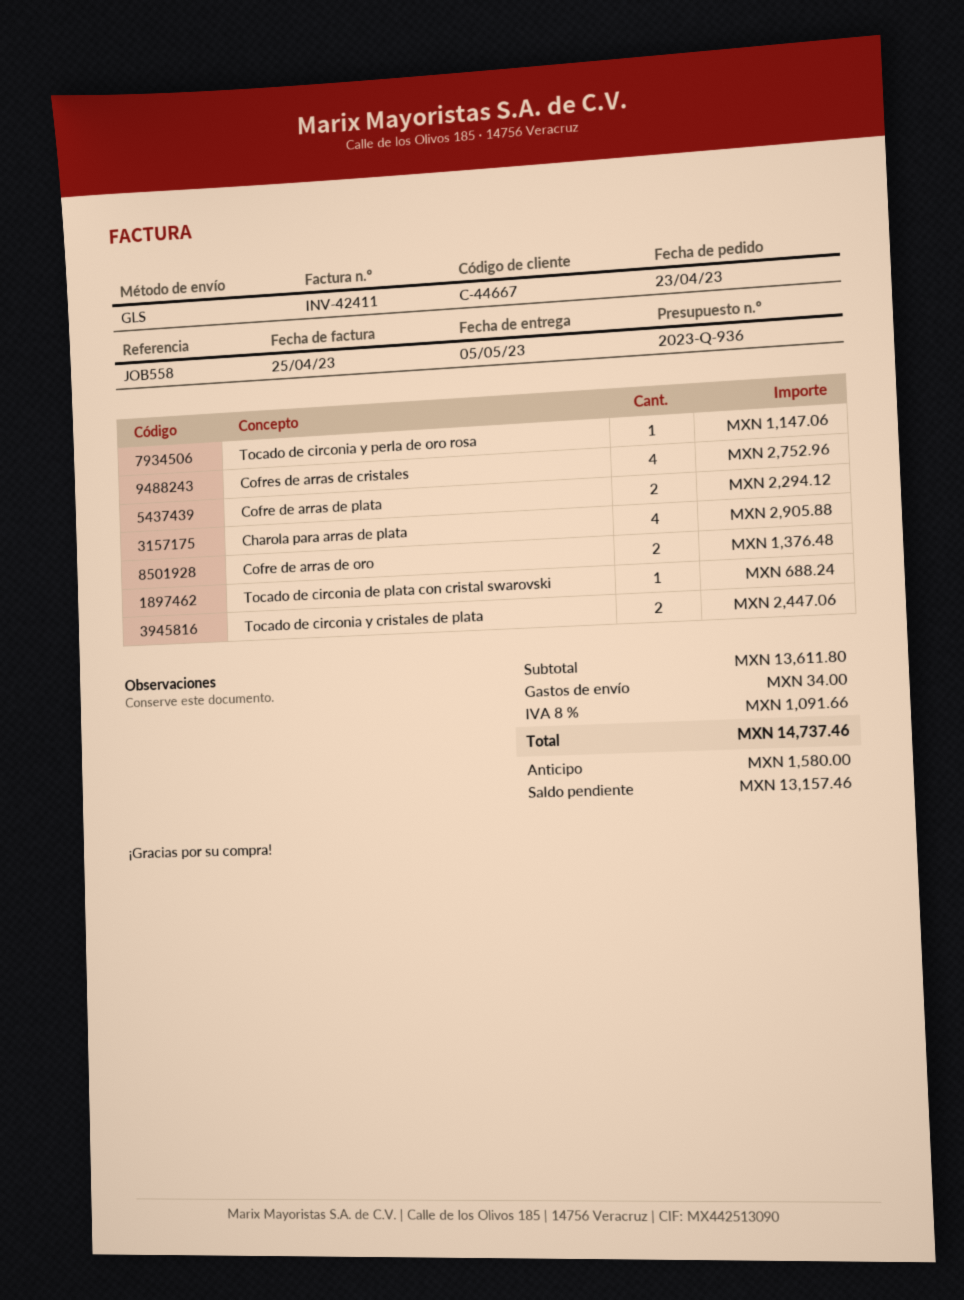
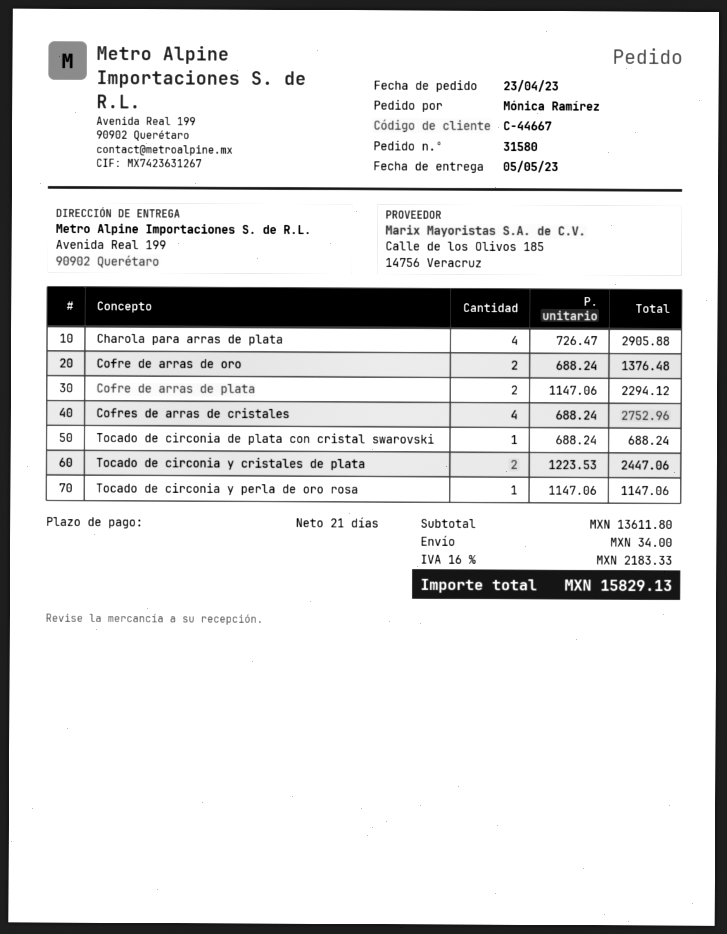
tax: 8% = 1091.66 -> 16% = 2183.33
total: 14737.46 -> 15829.13

